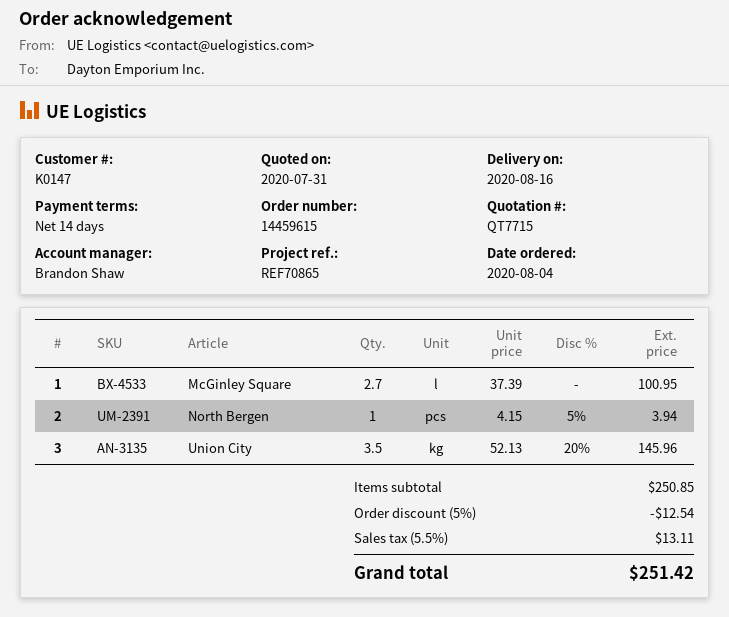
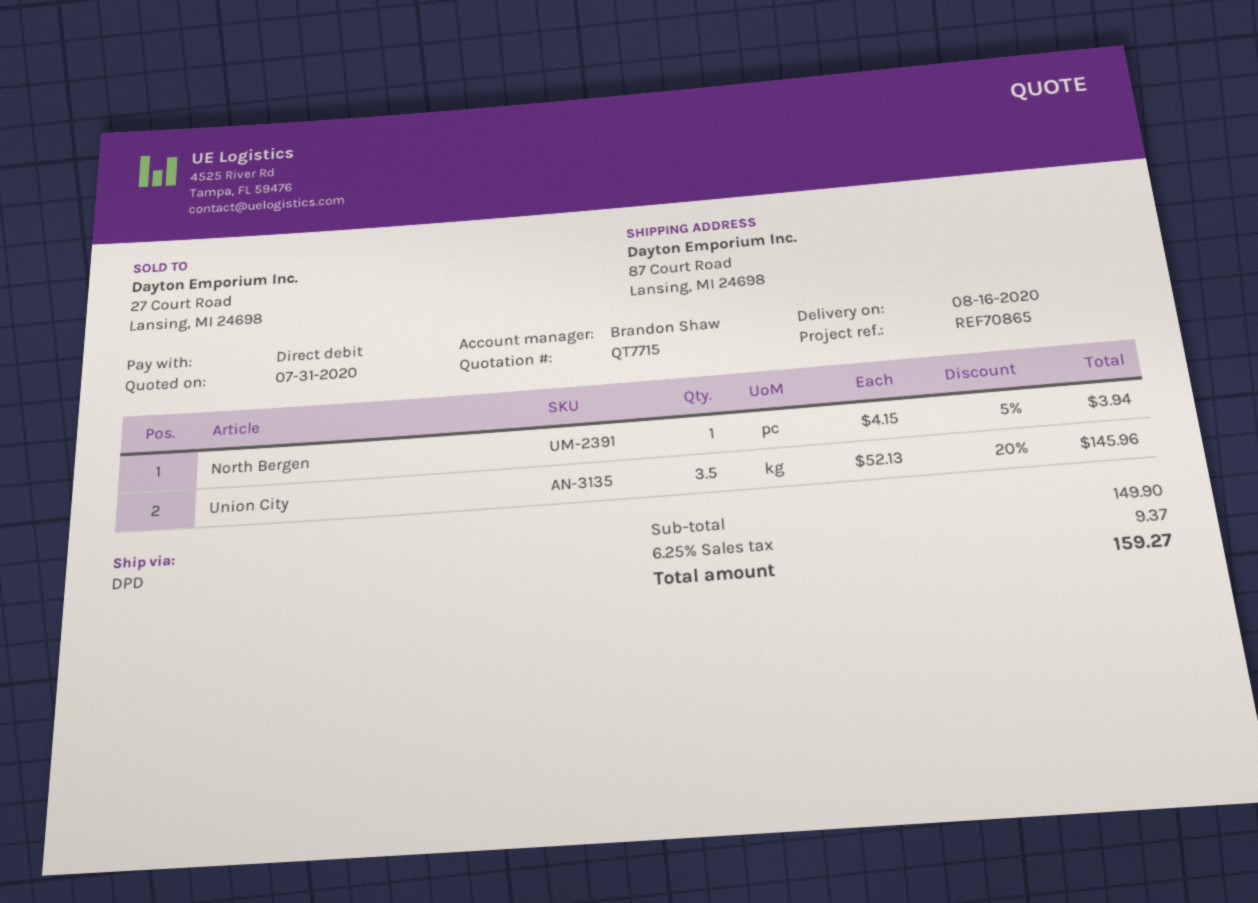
McGinley Square: 2.7 x 37.39 = 100.95 -> none
subtotal: 250.85 -> 149.90
discount: 5% = 12.54 -> none
tax: 5.5% = 13.11 -> 6.25% = 9.37
total: 251.42 -> 159.27

